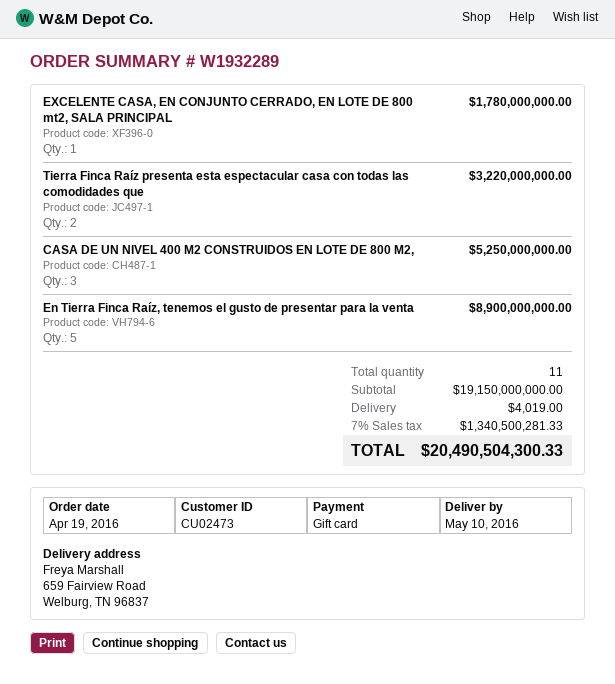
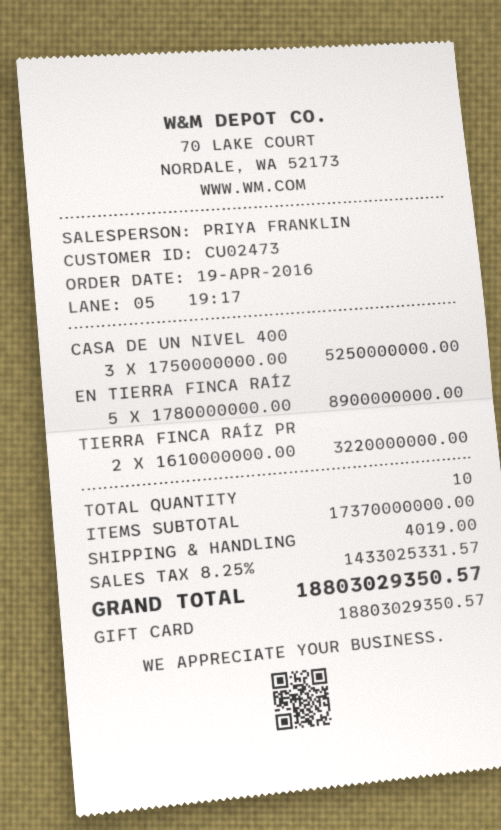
EXCELENTE CASA, EN CONJUNTO CERRADO, EN LOTE DE 800 mt2, SALA PRINCIPAL: 1 for 1780000000.00 -> none
total quantity: 11 -> 10
subtotal: 19150000000.00 -> 17370000000.00
tax: 7% = 1340500281.33 -> 8.25% = 1433025331.57
total: 20490504300.33 -> 18803029350.57

